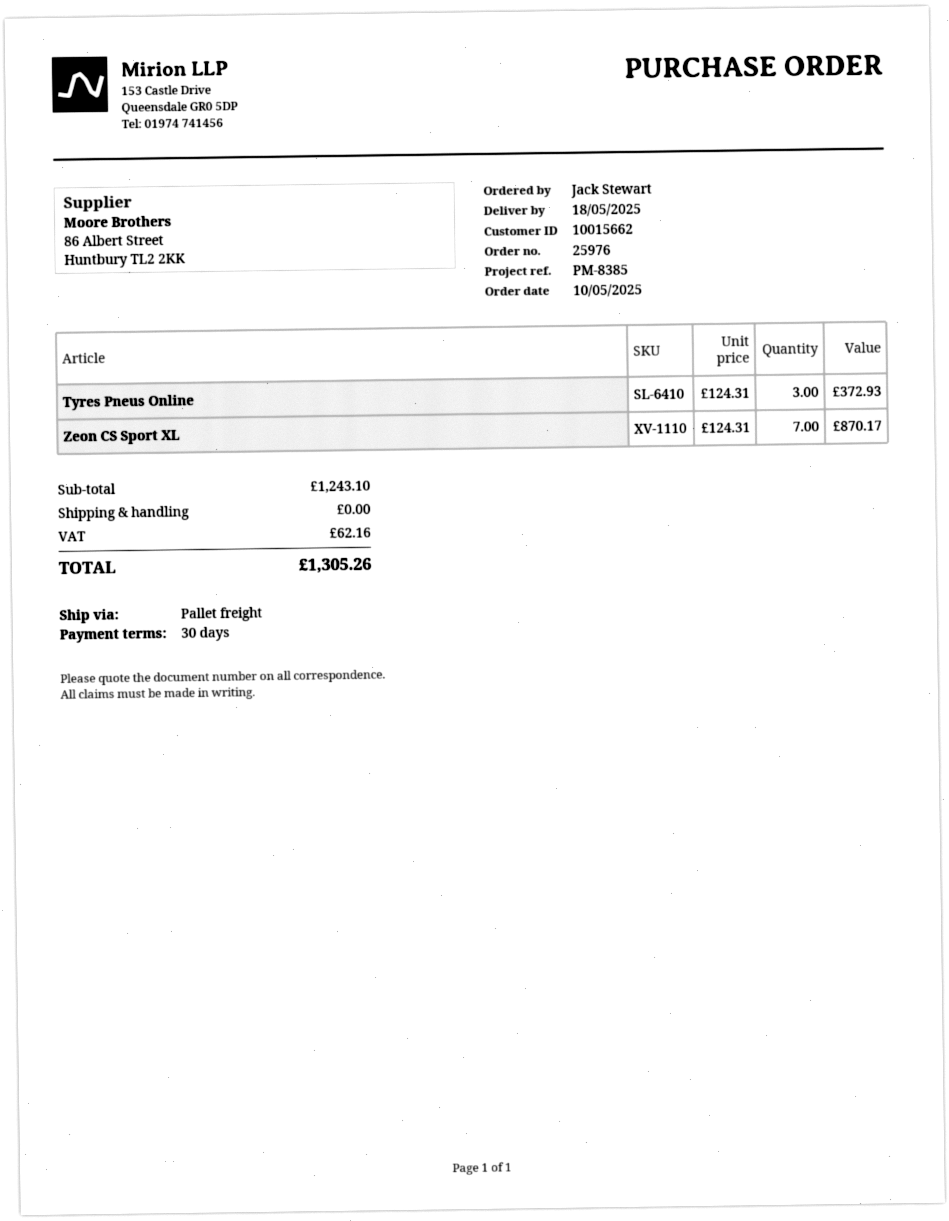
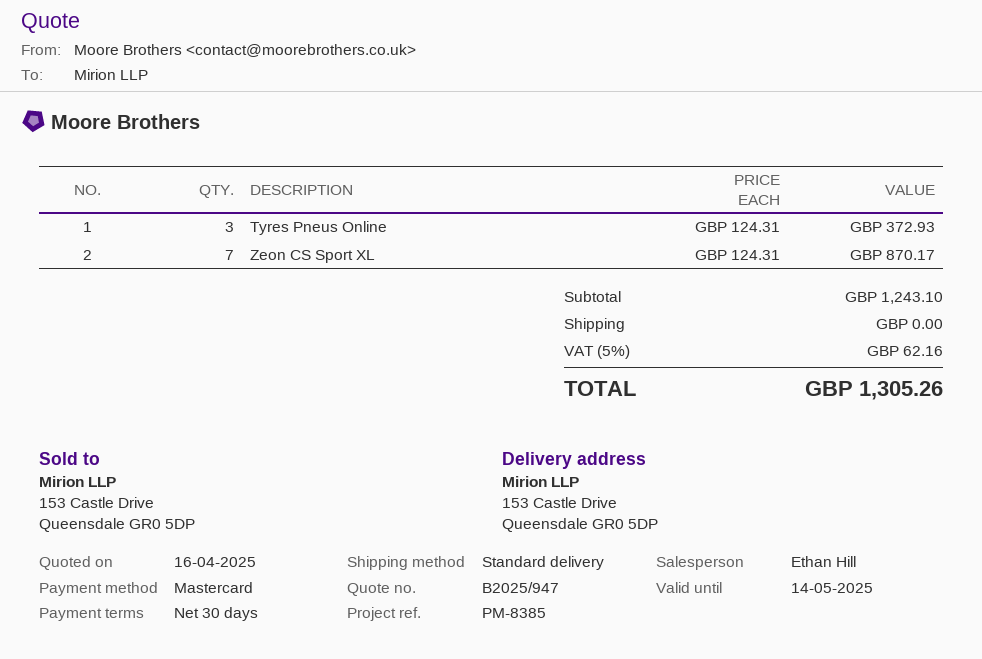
shipping method: pallet freight -> standard

